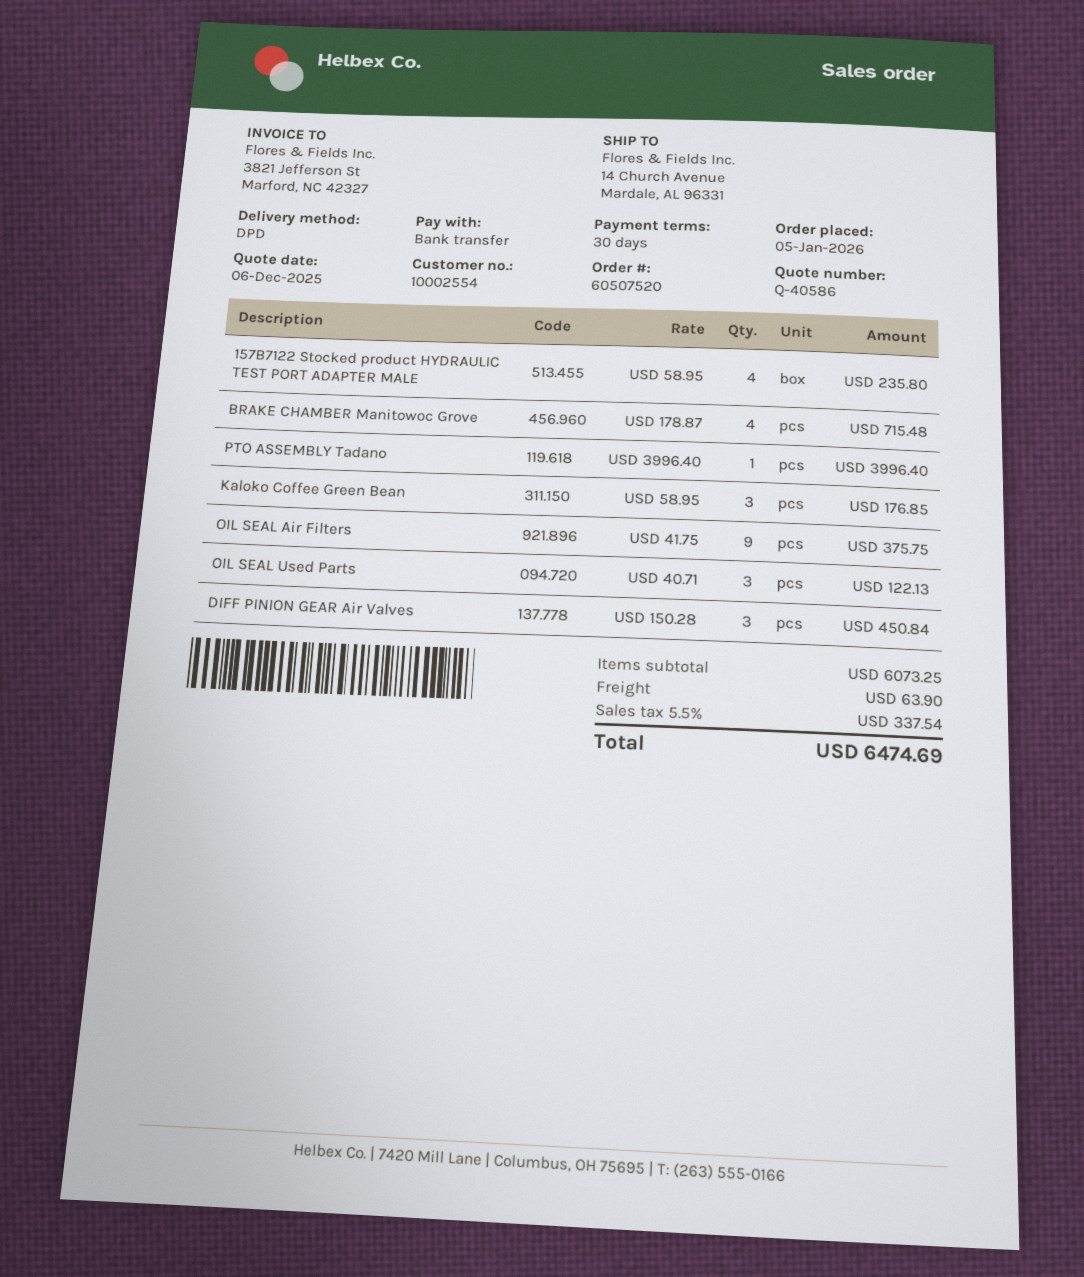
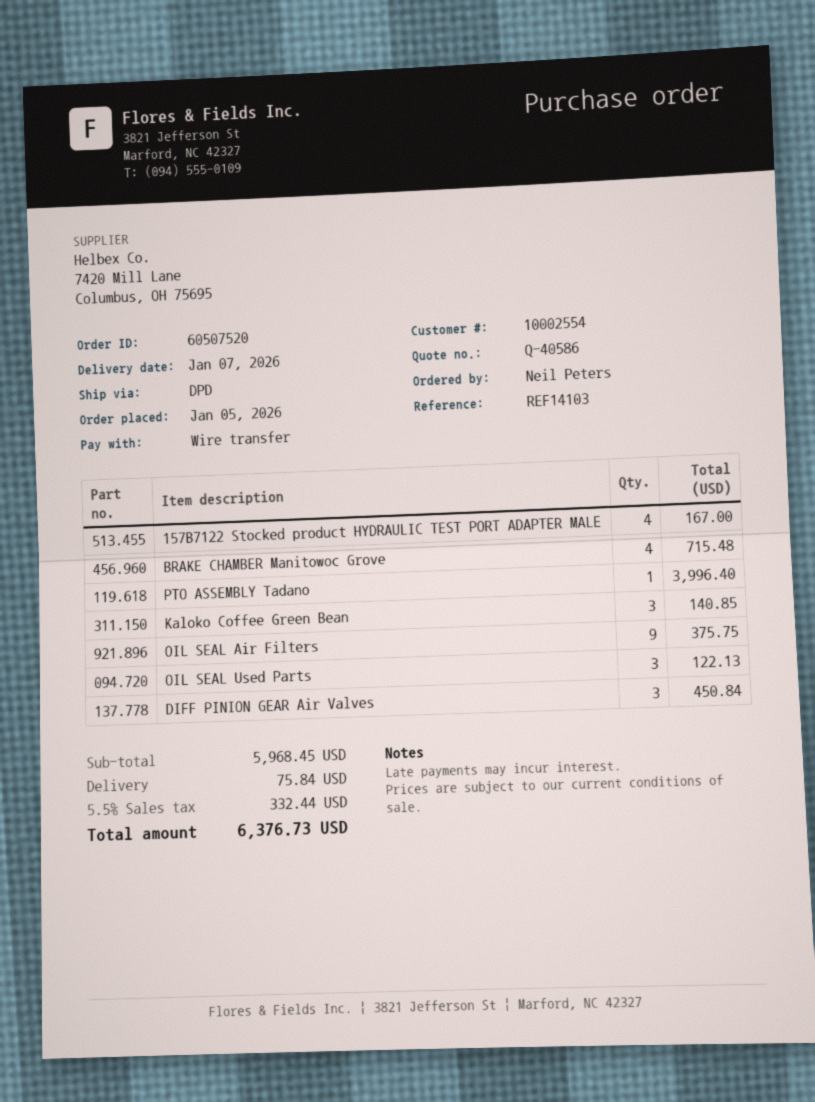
157B7122 Stocked product HYDRAULIC TEST PORT ADAPTER MALE: 4 for 235.80 -> 4 for 167.00
Kaloko Coffee Green Bean: 3 for 176.85 -> 3 for 140.85
subtotal: 6073.25 -> 5968.45
shipping: 63.90 -> 75.84
tax: 5.5% = 337.54 -> 5.5% = 332.44
total: 6474.69 -> 6376.73

